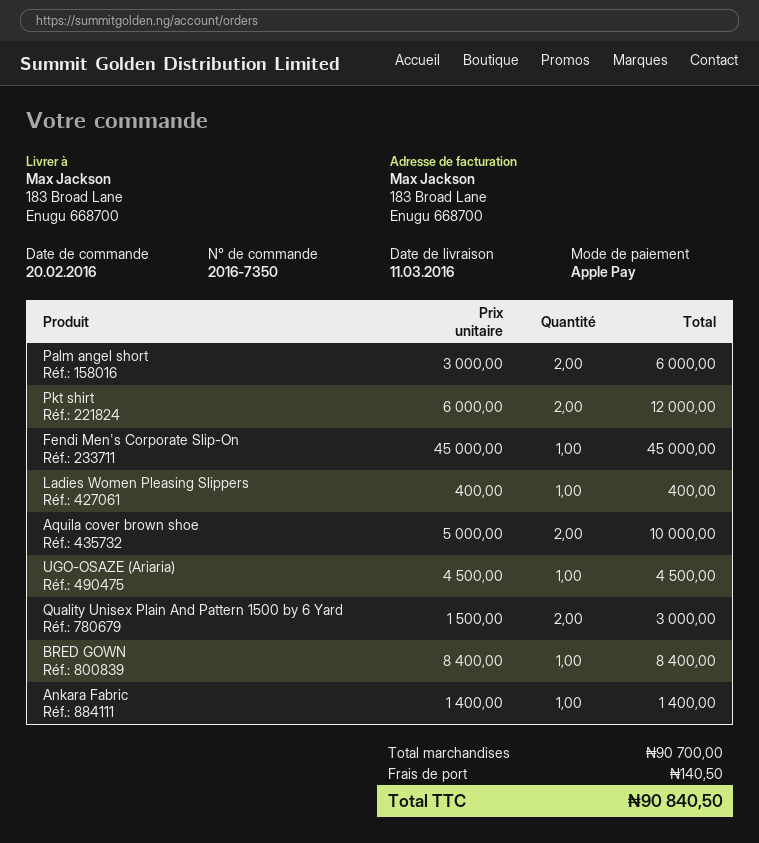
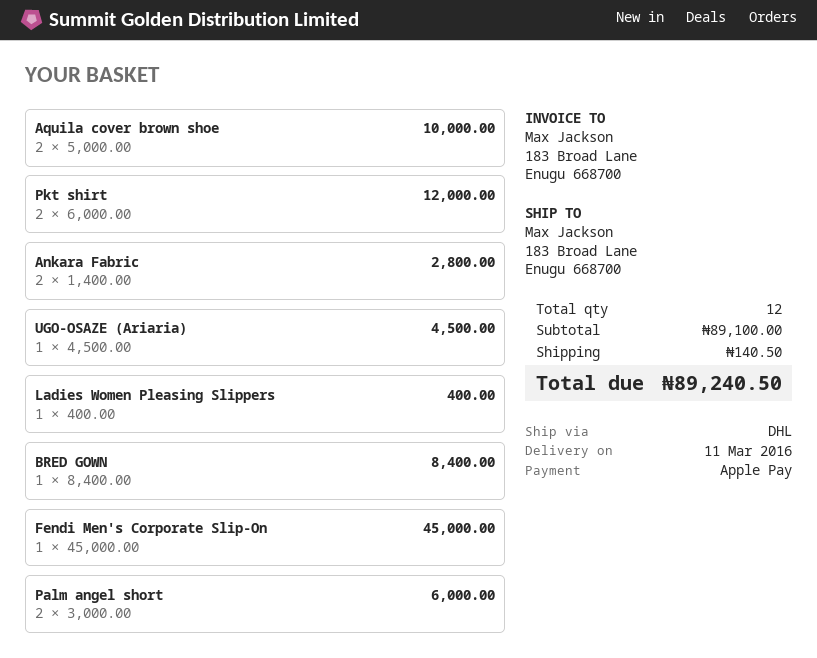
Quality Unisex Plain And Pattern 1500 by 6 Yard: 2 x 1500.00 = 3000.00 -> none
Ankara Fabric: 1 x 1400.00 = 1400.00 -> 2 x 1400.00 = 2800.00
subtotal: 90700.00 -> 89100.00
total: 90840.50 -> 89240.50

